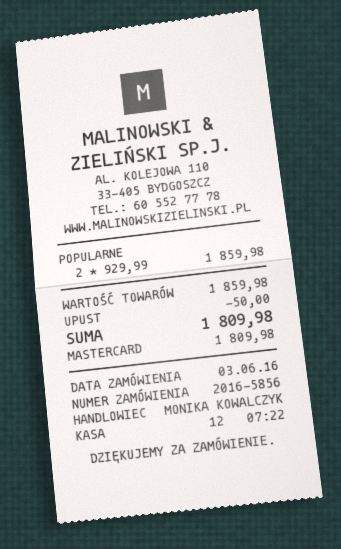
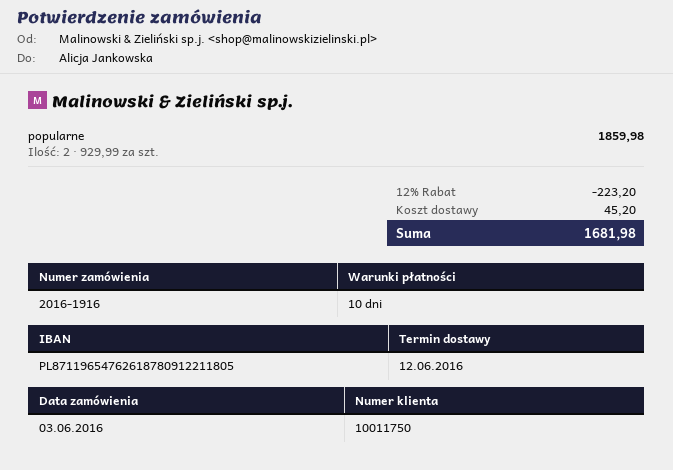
order number: 2016-5856 -> 2016-1916
discount: 50.00 -> 223.20
shipping: none -> 45.20
total: 1809.98 -> 1681.98

